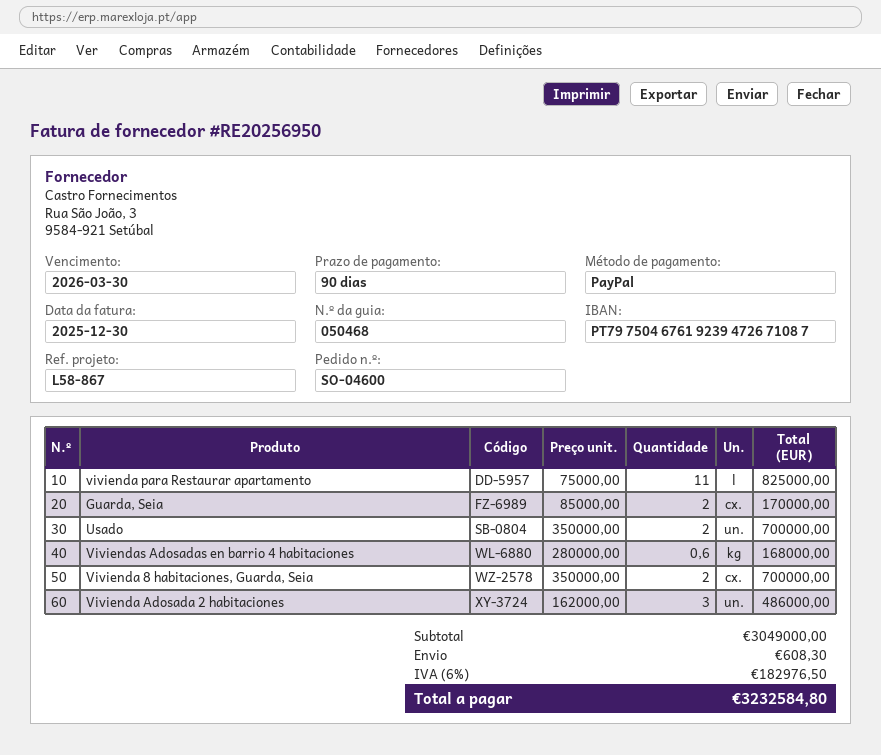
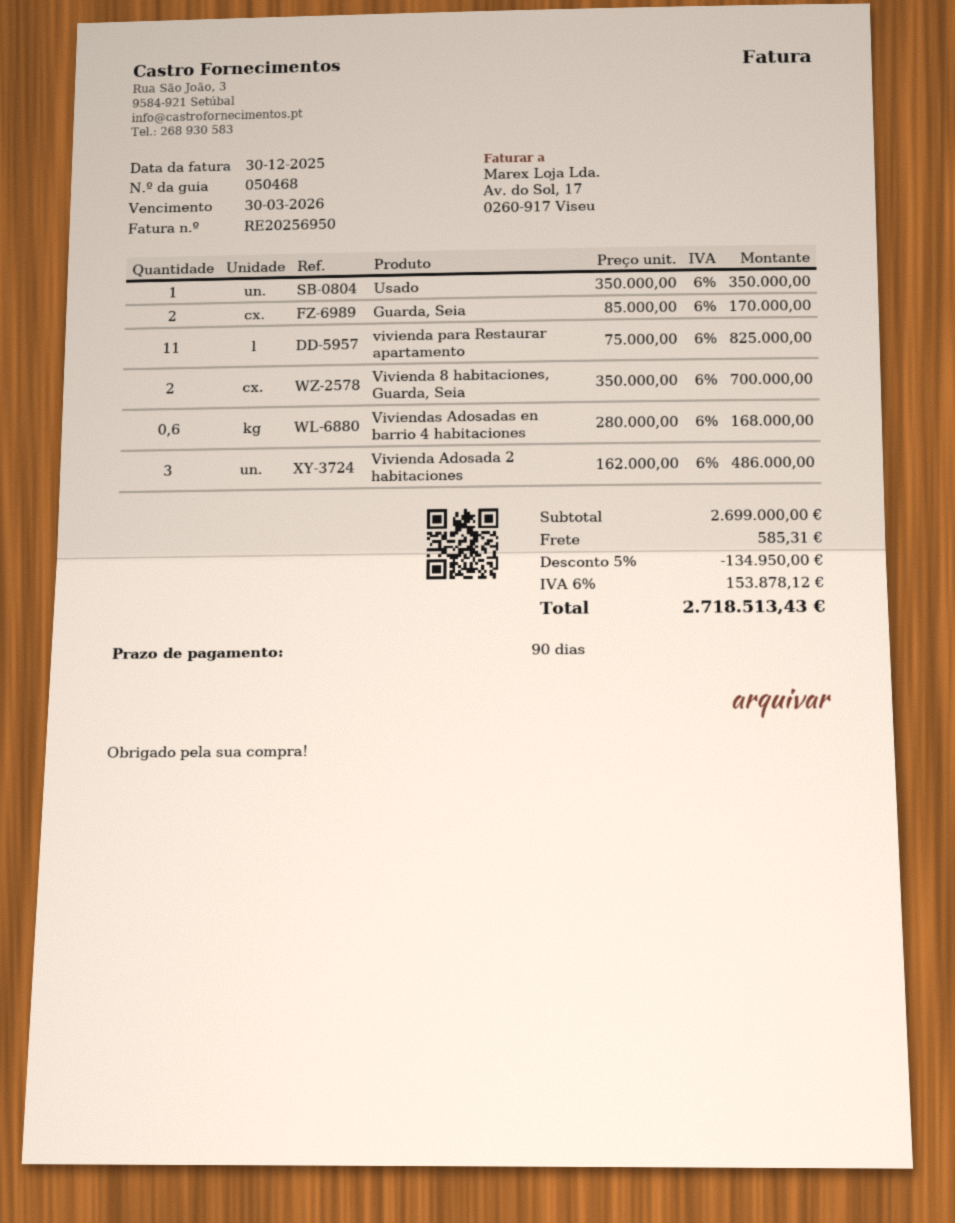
Usado: 2 x 350000.00 = 700000.00 -> 1 x 350000.00 = 350000.00
subtotal: 3049000.00 -> 2699000.00
discount: none -> 5% = 134950.00
shipping: 608.30 -> 585.31
tax: 6% = 182976.50 -> 6% = 153878.12
total: 3232584.80 -> 2718513.43

